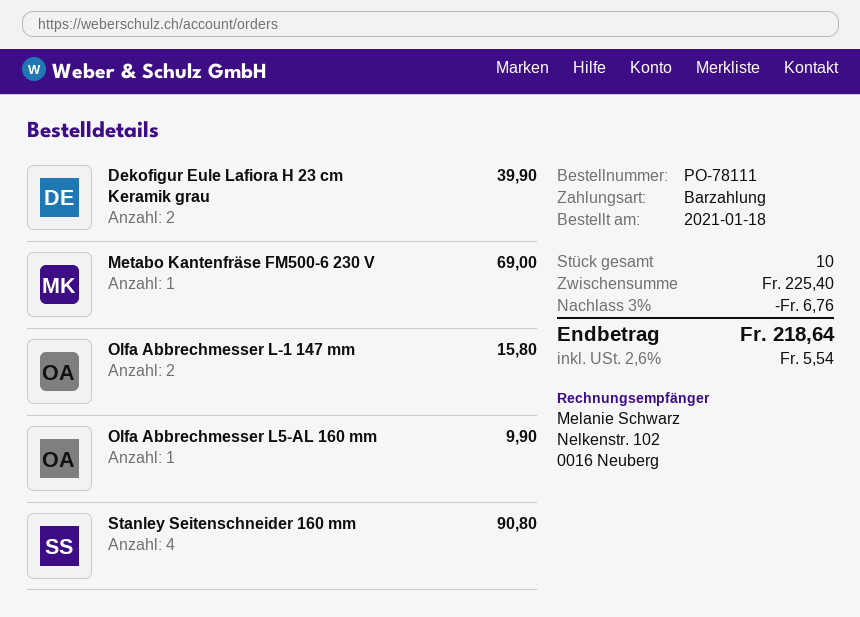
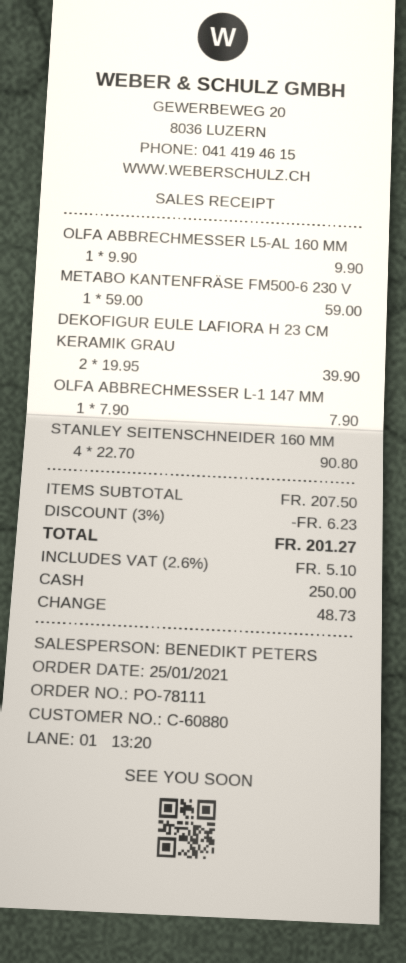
order date: 2021-01-18 -> 2021-01-25
Metabo Kantenfräse FM500-6 230 V: 1 for 69.00 -> 1 for 59.00
Olfa Abbrechmesser L-1 147 mm: 2 for 15.80 -> 1 for 7.90
subtotal: 225.40 -> 207.50
discount: 3% = 6.76 -> 3% = 6.23
tax: 2.6% = 5.54 -> 2.6% = 5.10
total: 218.64 -> 201.27

